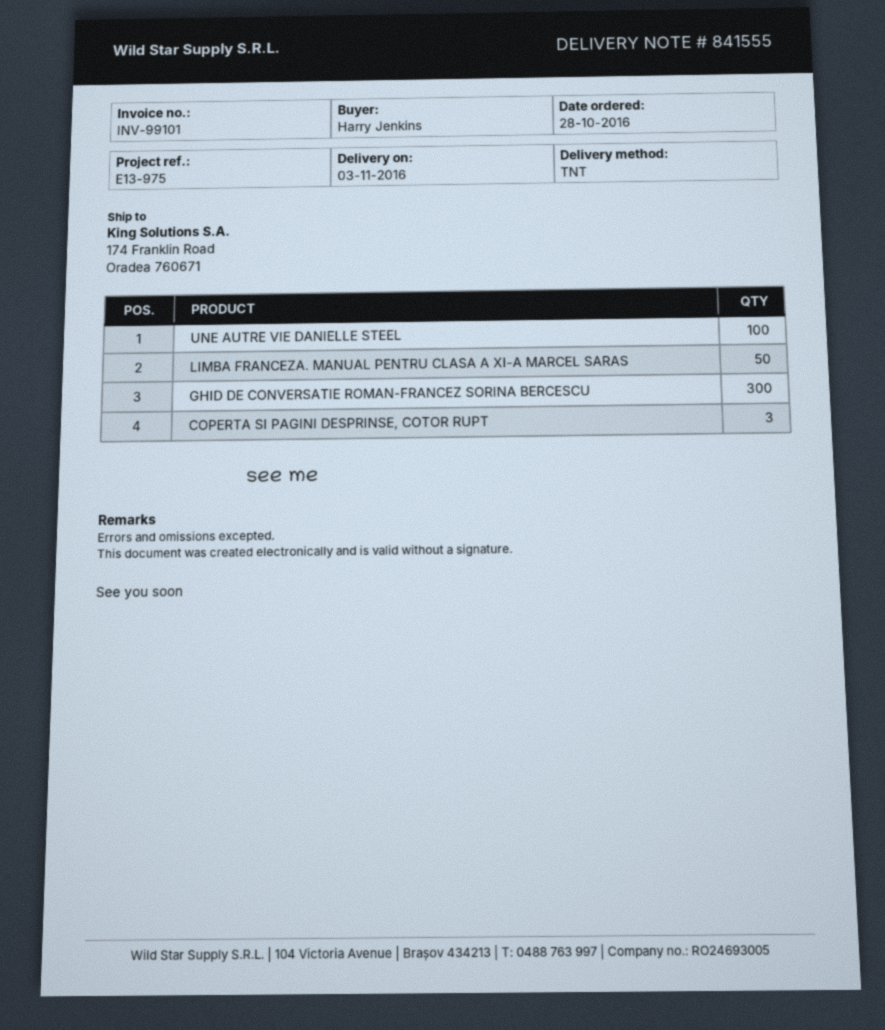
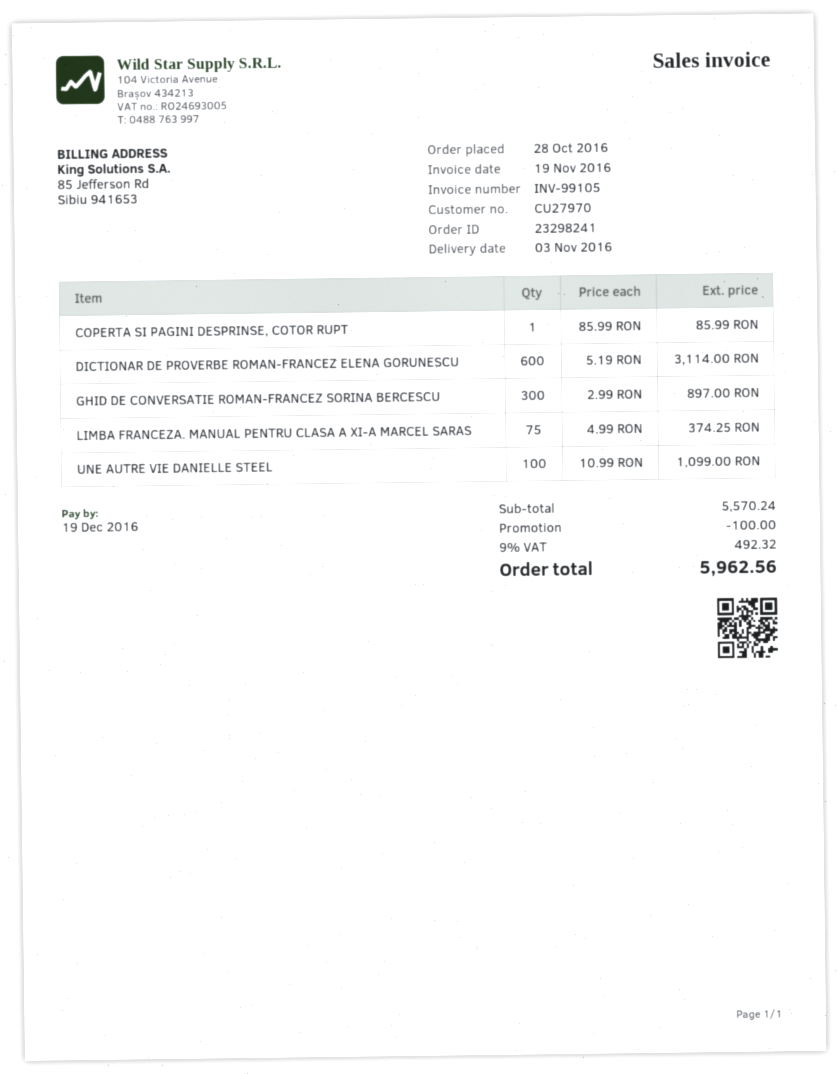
invoice number: INV-99101 -> INV-99105
LIMBA FRANCEZA. MANUAL PENTRU CLASA A XI-A MARCEL SARAS: 50 -> 75
COPERTA SI PAGINI DESPRINSE, COTOR RUPT: 3 -> 1
DICTIONAR DE PROVERBE ROMAN-FRANCEZ ELENA GORUNESCU: none -> 600

